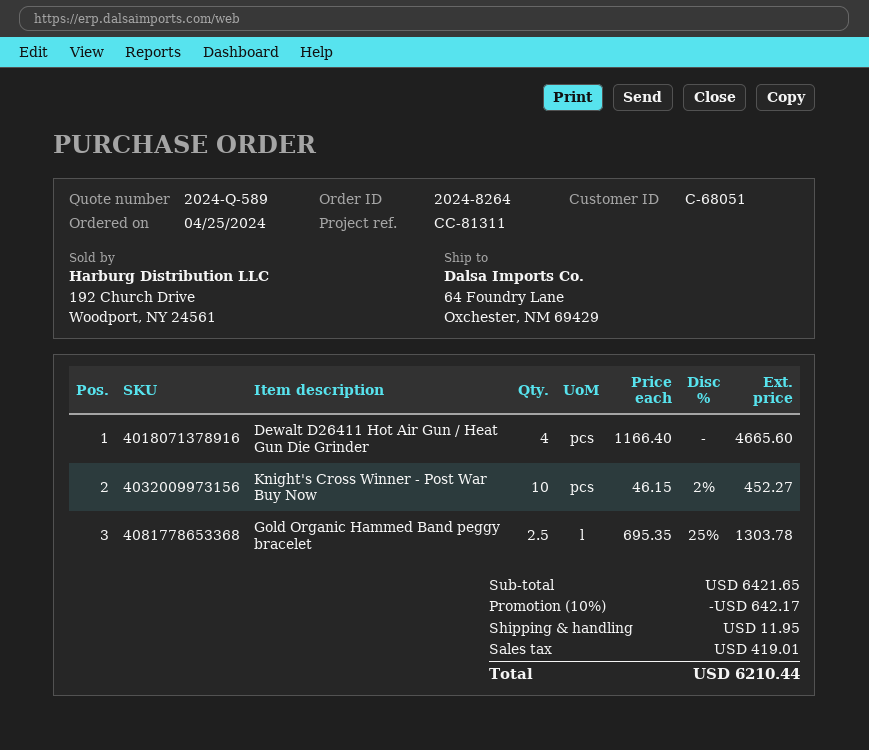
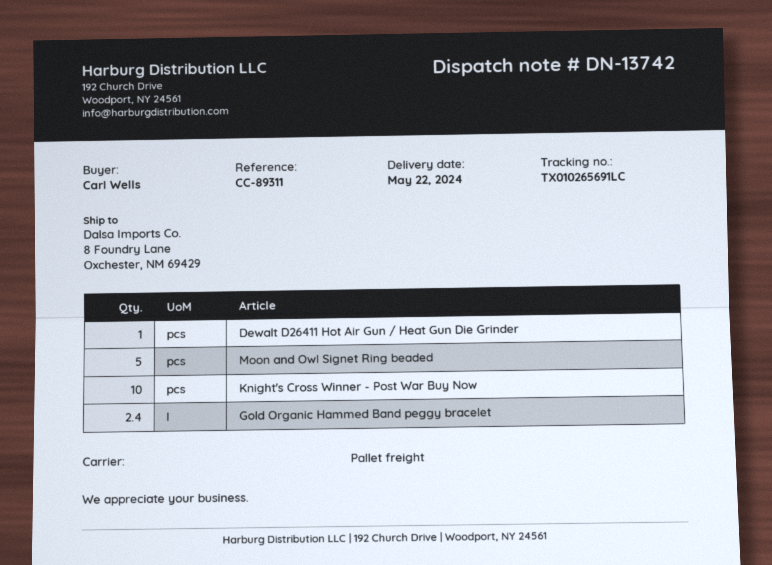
reference: CC-81311 -> CC-89311
ship to: 64 Foundry Lane, Oxchester, NM 69429 -> 8 Foundry Lane, Oxchester, NM 69429
Dewalt D26411 Hot Air Gun / Heat Gun Die Grinder: 4 -> 1
Gold Organic Hammed Band peggy bracelet: 2.5 -> 2.4
Moon and Owl Signet Ring beaded: none -> 5

